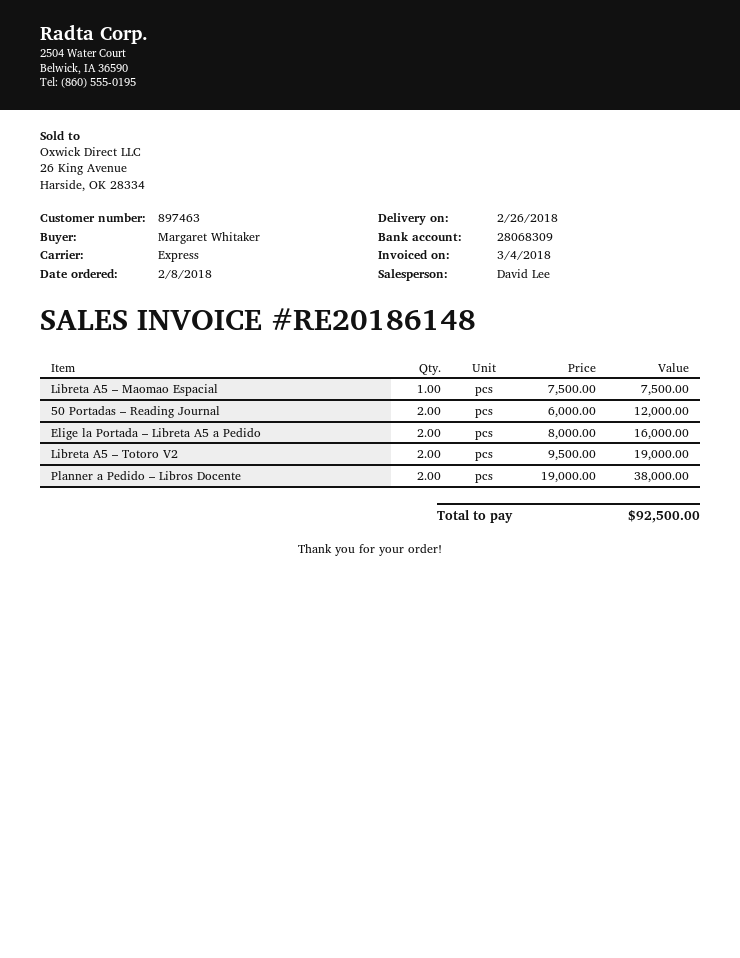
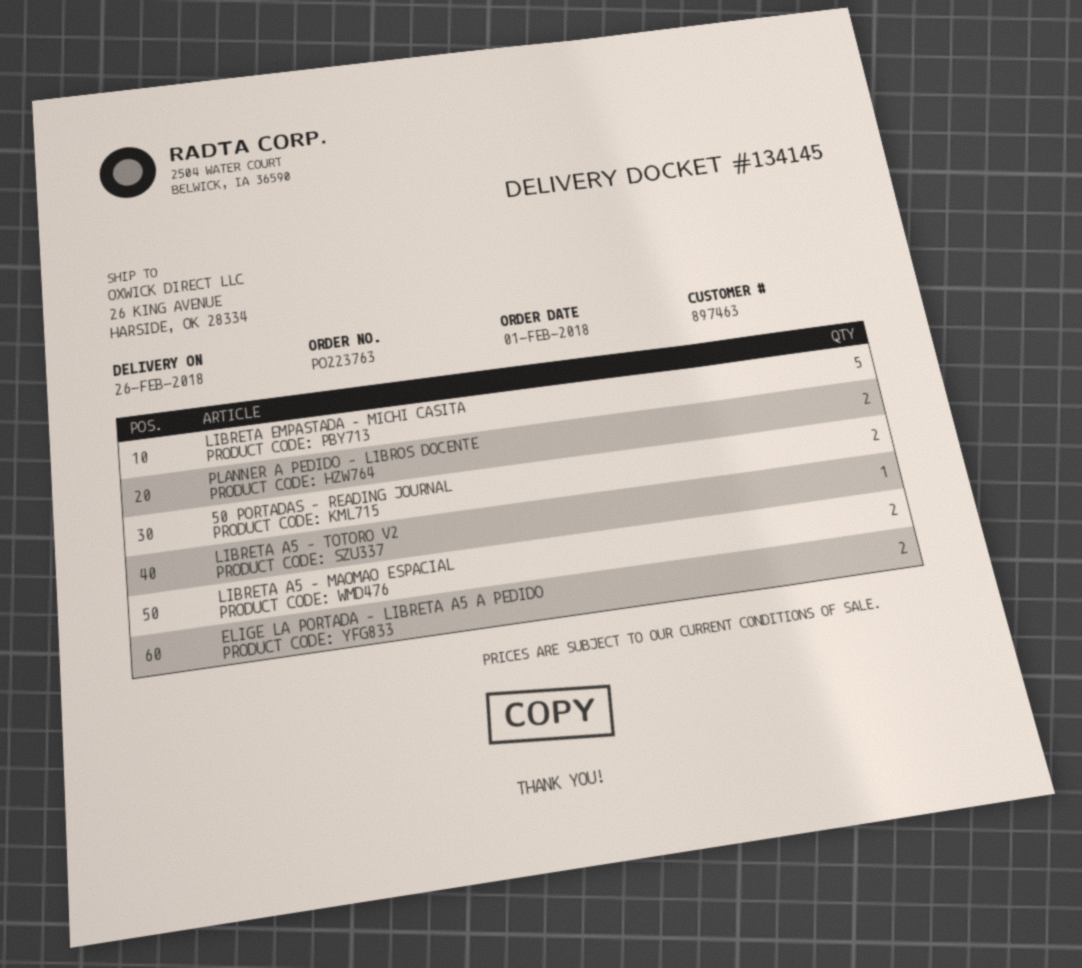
order date: 2018-02-08 -> 2018-02-01
Libreta A5 – Maomao Espacial: 1 -> 2
Libreta A5 – Totoro V2: 2 -> 1
LIBRETA EMPASTADA – MICHI CASITA: none -> 5

